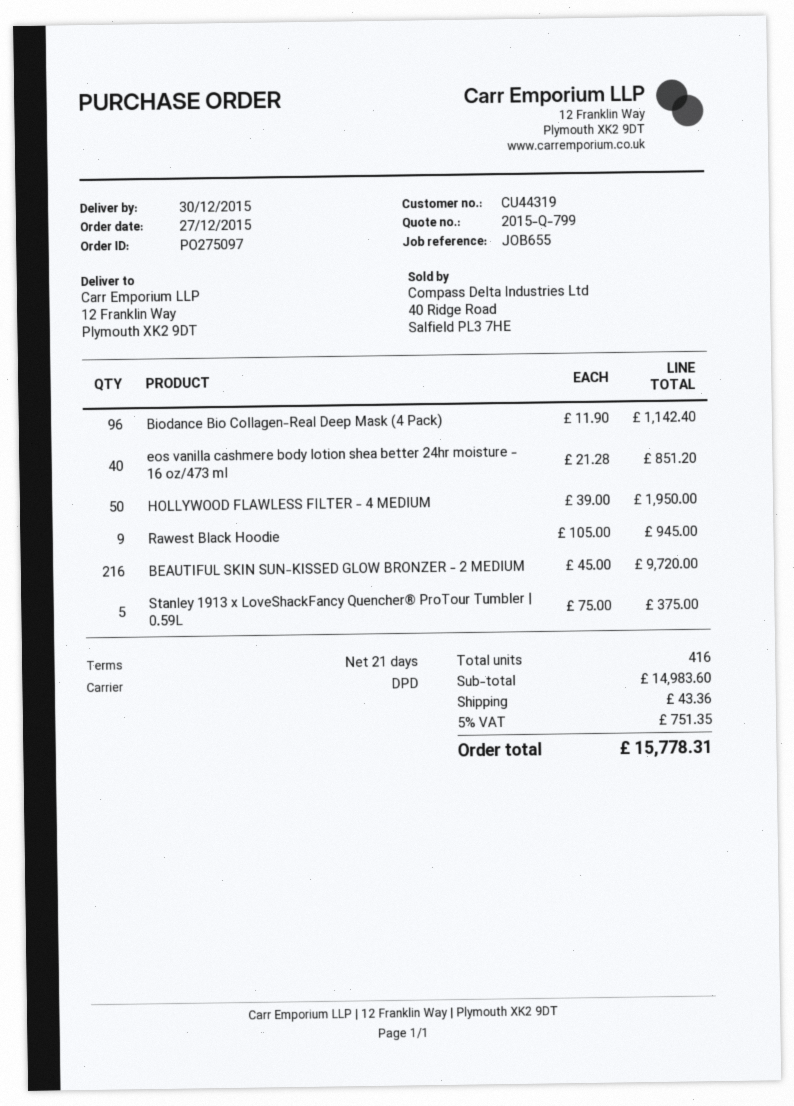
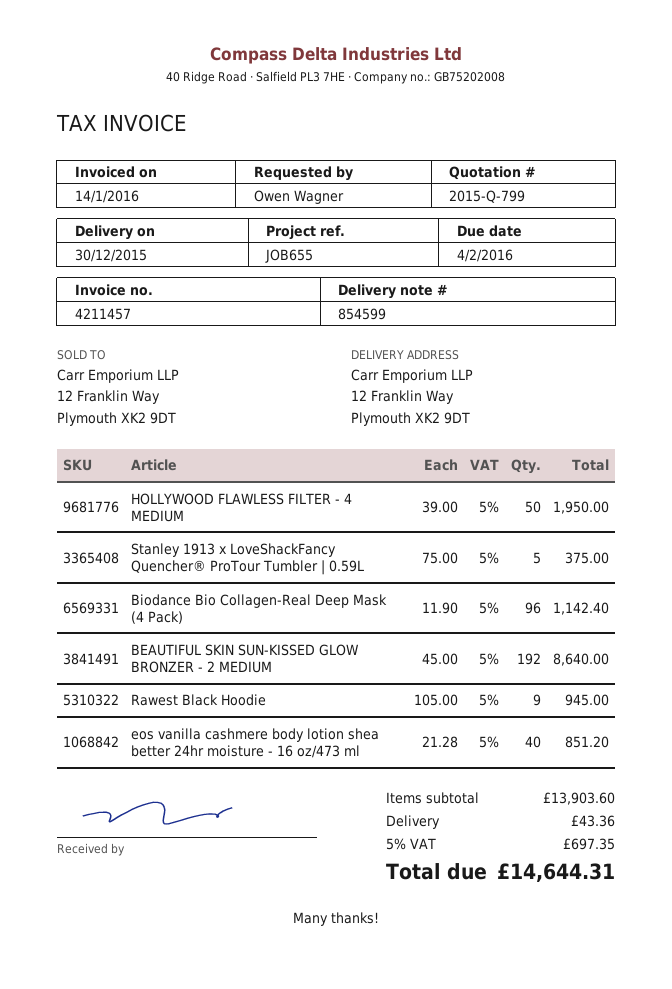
BEAUTIFUL SKIN SUN-KISSED GLOW BRONZER - 2 MEDIUM: 216 x 45.00 = 9720.00 -> 192 x 45.00 = 8640.00
subtotal: 14983.60 -> 13903.60
tax: 5% = 751.35 -> 5% = 697.35
total: 15778.31 -> 14644.31

